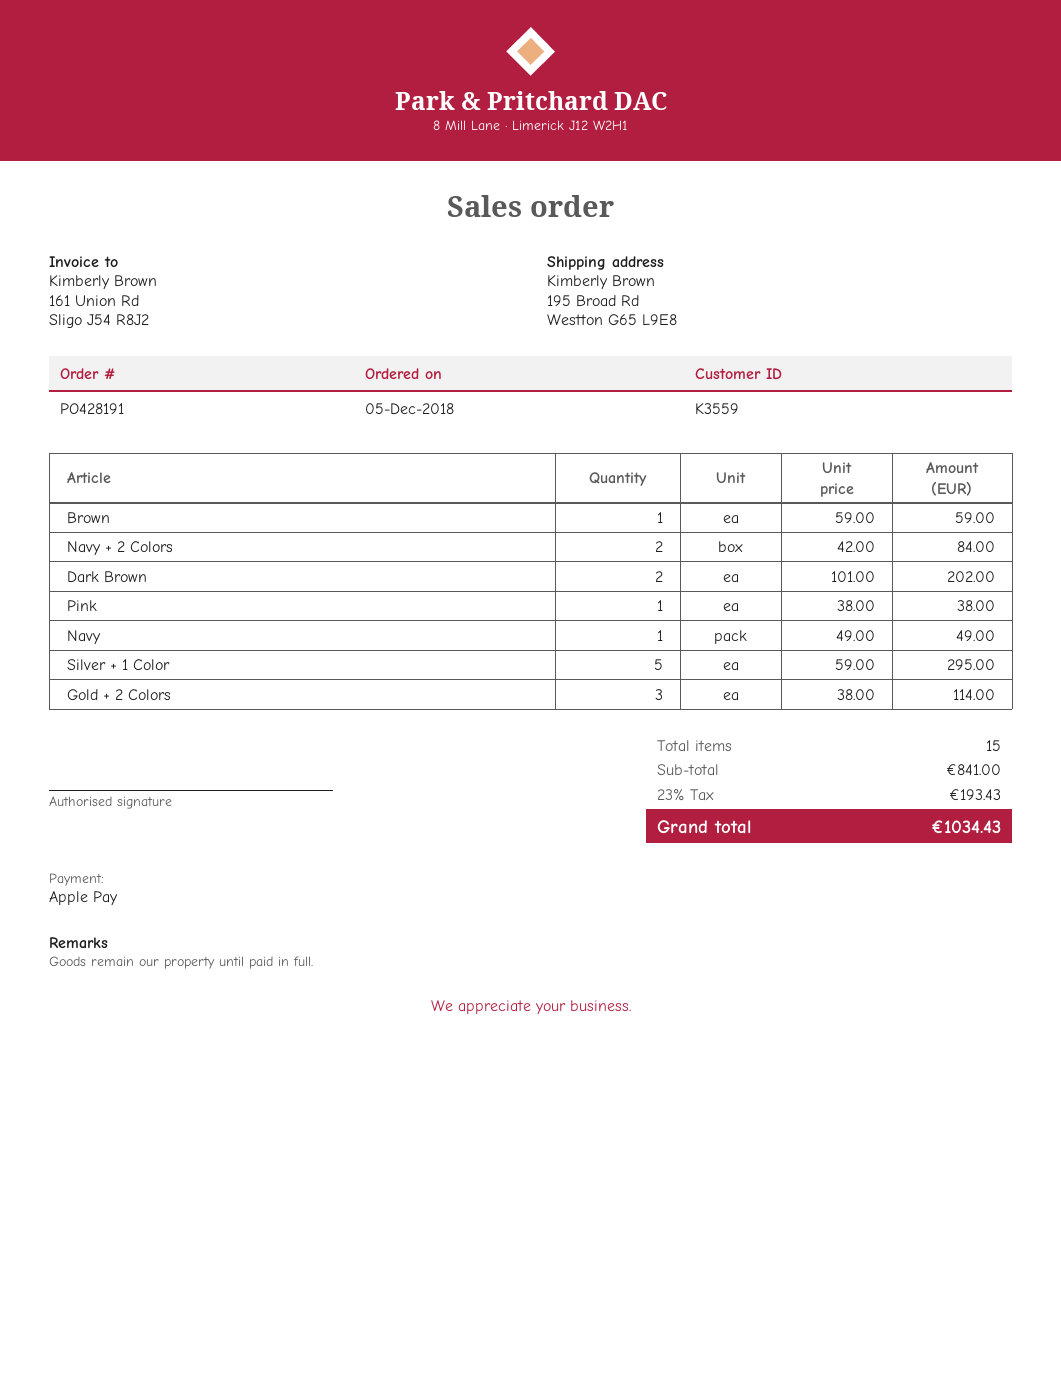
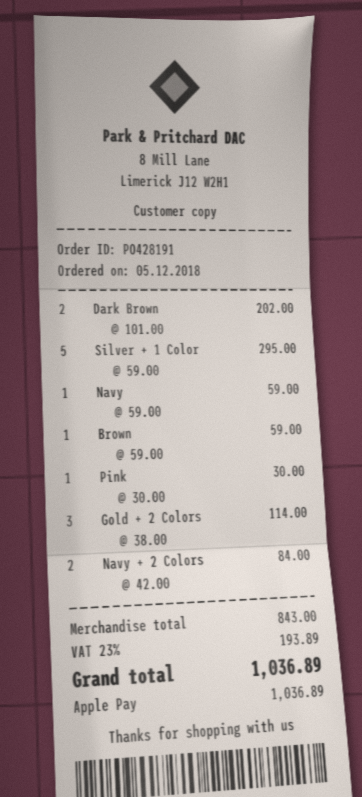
Pink: 1 x 38.00 = 38.00 -> 1 x 30.00 = 30.00
Navy: 1 x 49.00 = 49.00 -> 1 x 59.00 = 59.00
subtotal: 841.00 -> 843.00
tax: 23% = 193.43 -> 23% = 193.89
total: 1034.43 -> 1036.89

